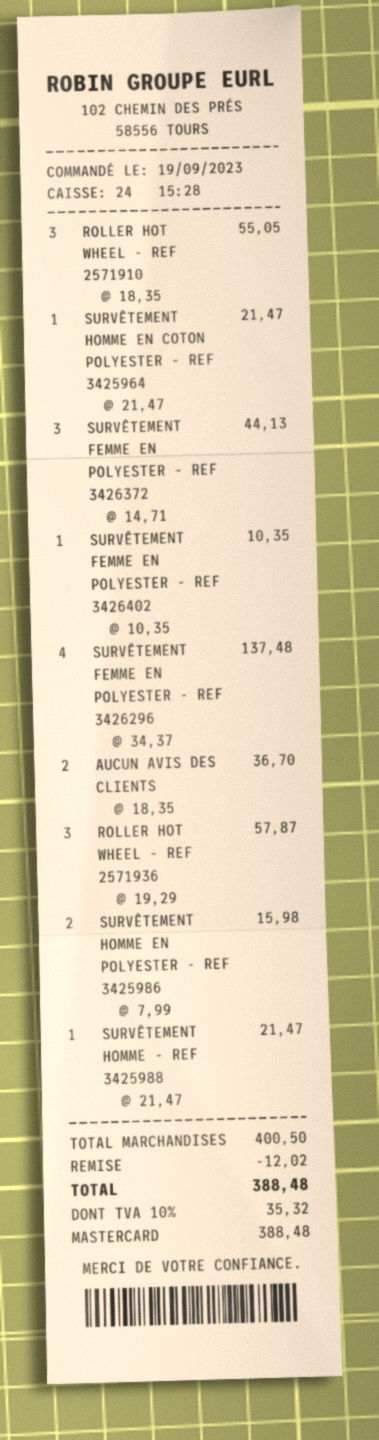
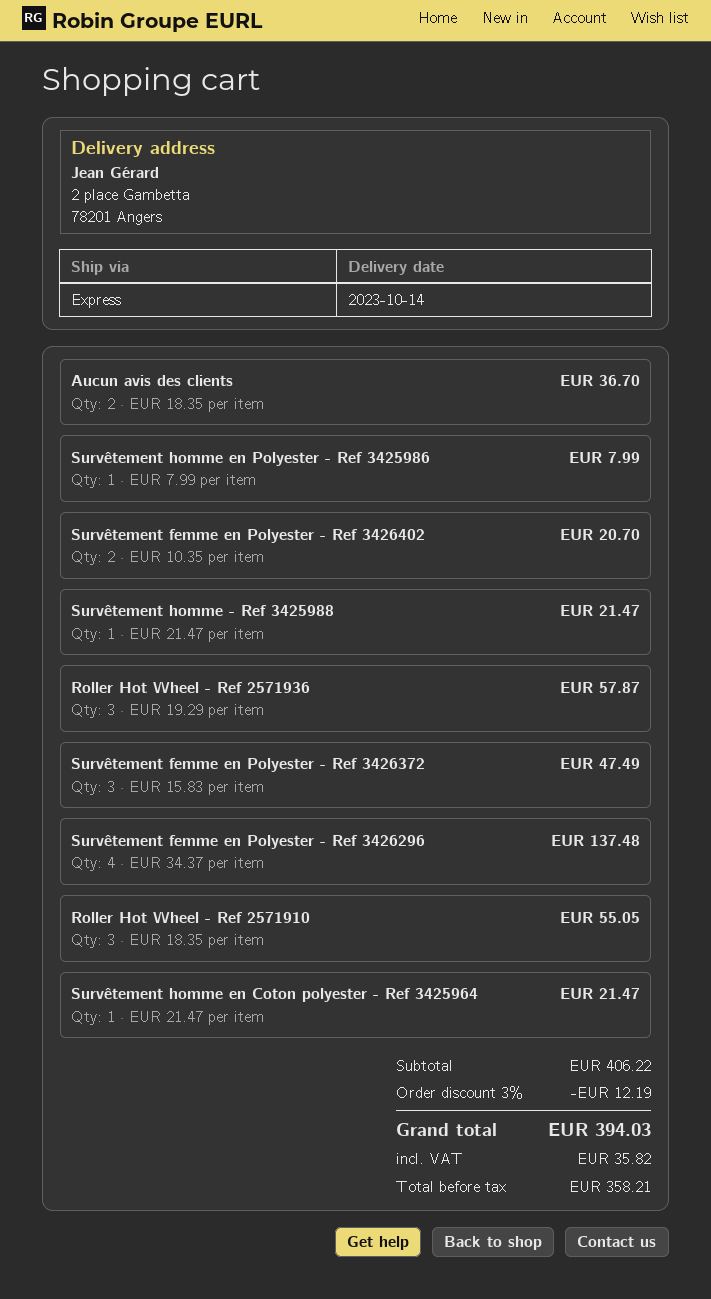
SURVÊTEMENT FEMME EN POLYESTER - REF 3426372: 3 x 14.71 = 44.13 -> 3 x 15.83 = 47.49
SURVÊTEMENT FEMME EN POLYESTER - REF 3426402: 1 x 10.35 = 10.35 -> 2 x 10.35 = 20.70
SURVÊTEMENT HOMME EN POLYESTER - REF 3425986: 2 x 7.99 = 15.98 -> 1 x 7.99 = 7.99
subtotal: 400.50 -> 406.22
discount: 12.02 -> 12.19
tax: 35.32 -> 35.82
total: 388.48 -> 394.03

